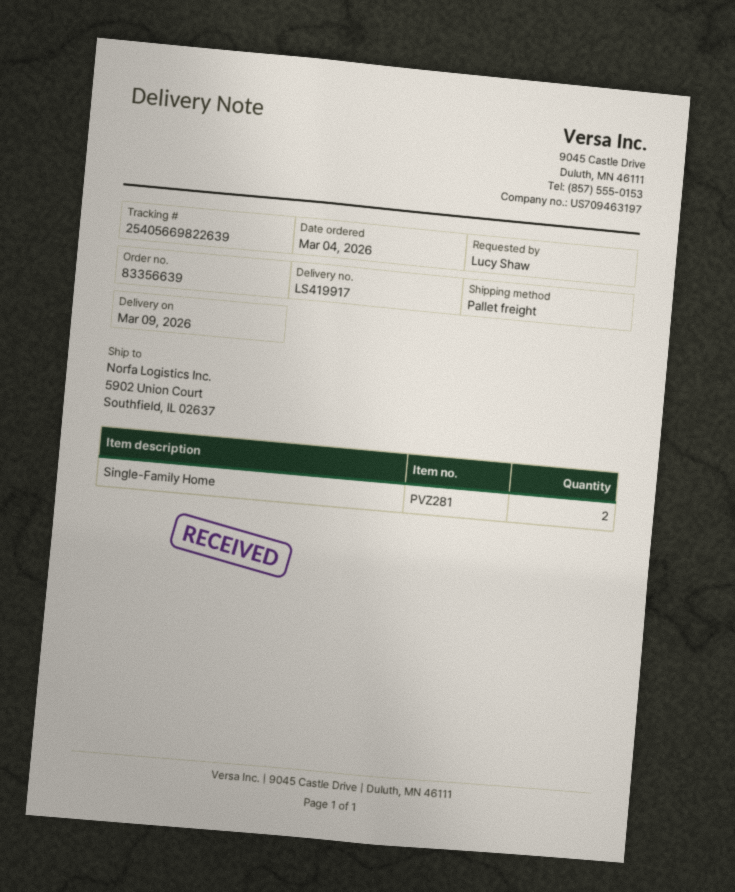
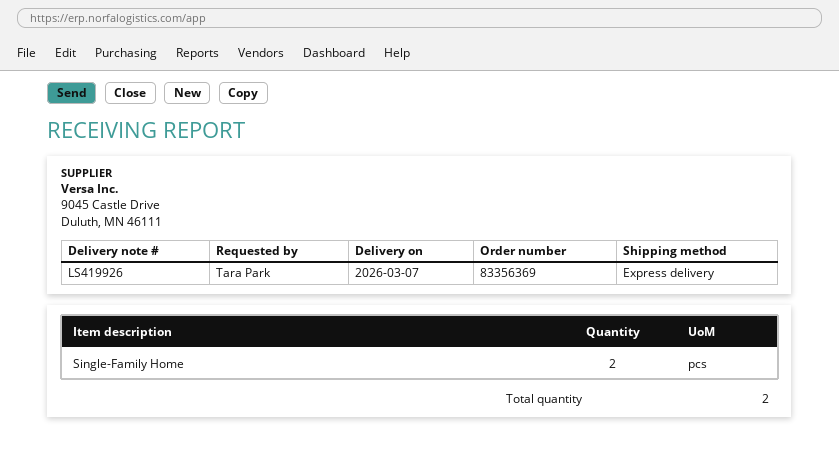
order number: 83356639 -> 83356369
delivery note number: LS419917 -> LS419926
delivery date: 2026-03-09 -> 2026-03-07
ordered by: Lucy Shaw -> Tara Park
shipping method: pallet freight -> express

